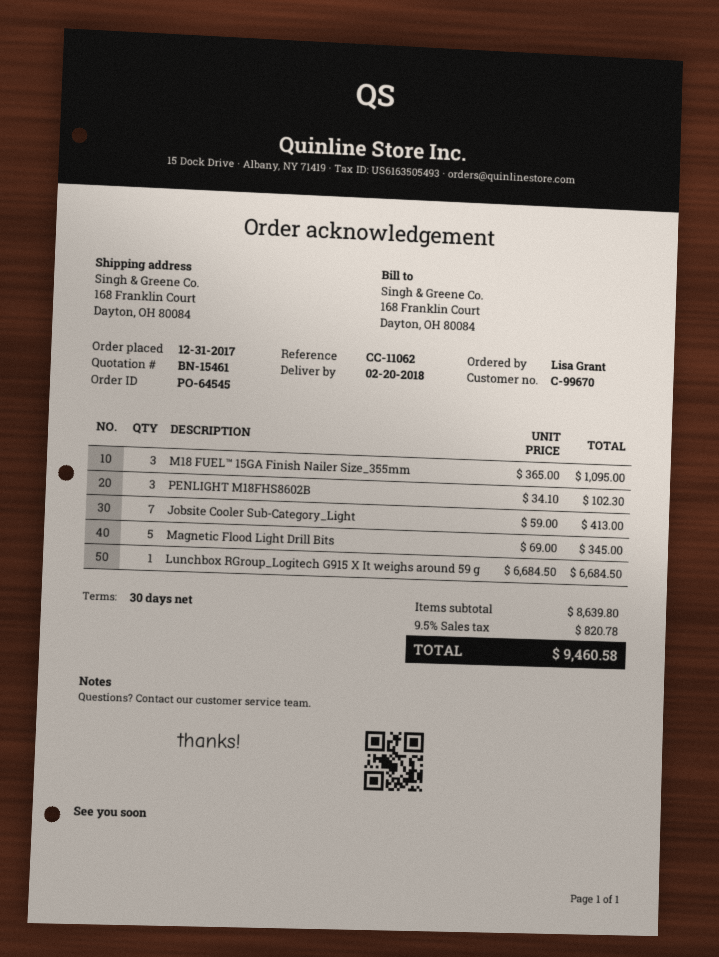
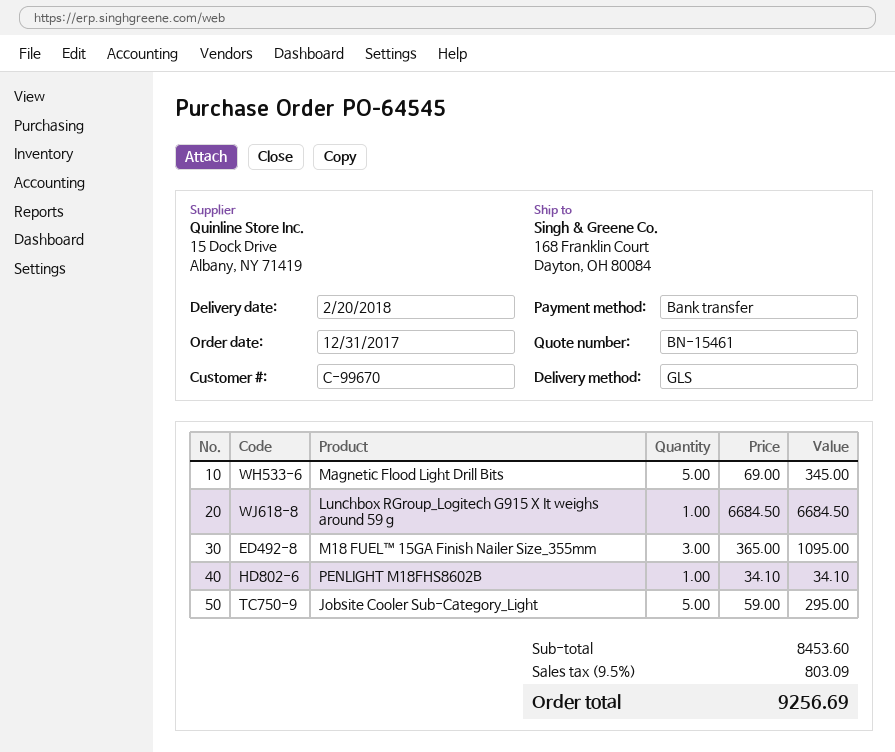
PENLIGHT M18FHS8602B: 3 x 34.10 = 102.30 -> 1 x 34.10 = 34.10
Jobsite Cooler Sub-Category_Light: 7 x 59.00 = 413.00 -> 5 x 59.00 = 295.00
subtotal: 8639.80 -> 8453.60
tax: 9.5% = 820.78 -> 9.5% = 803.09
total: 9460.58 -> 9256.69

